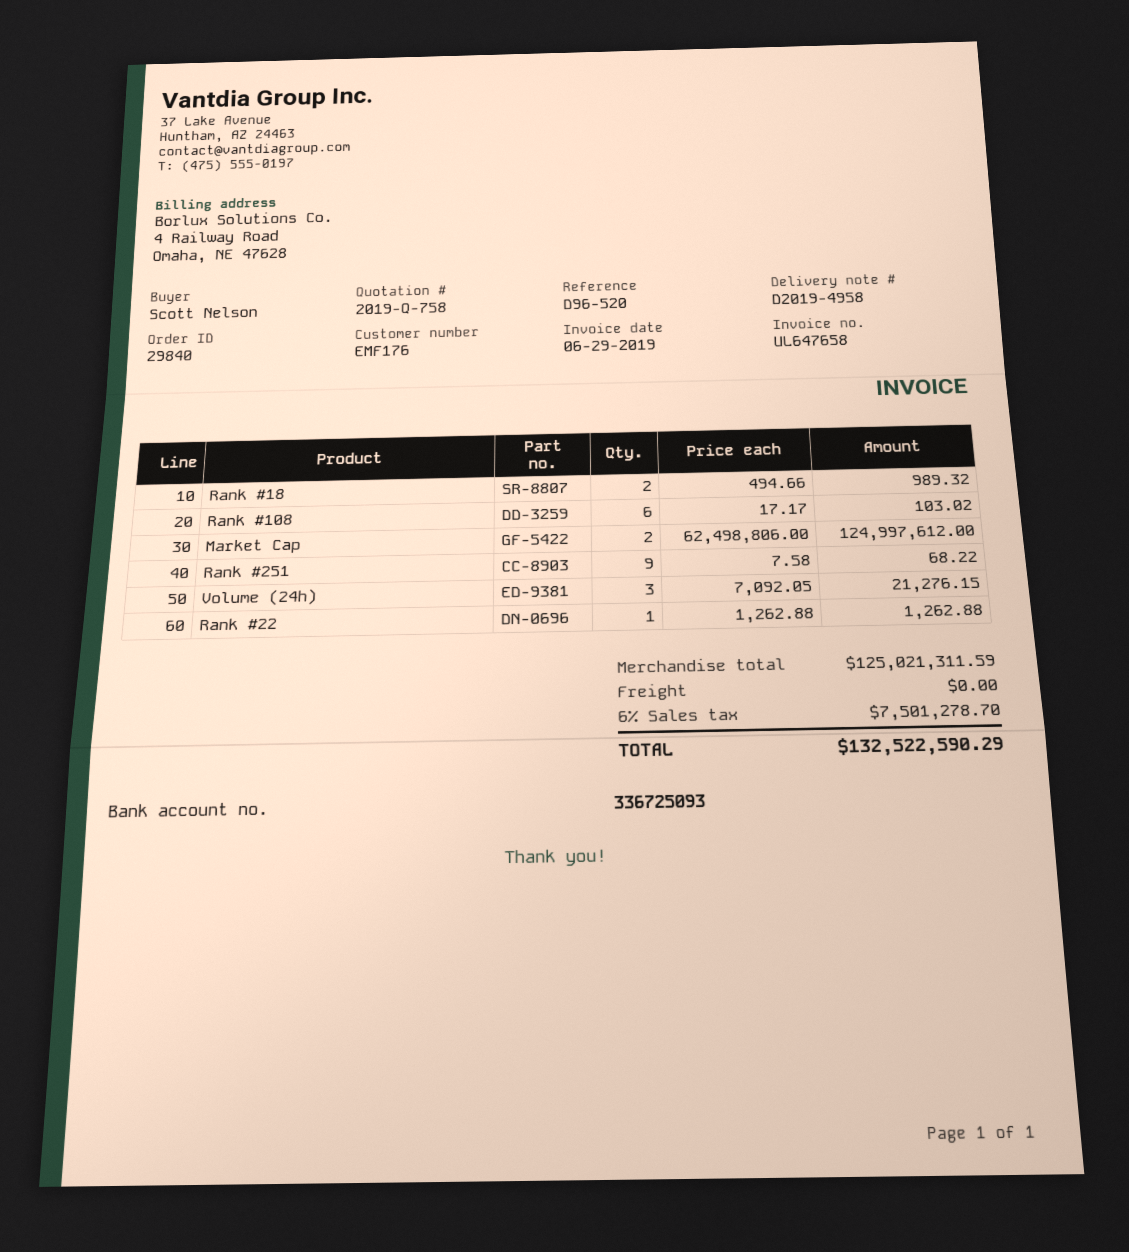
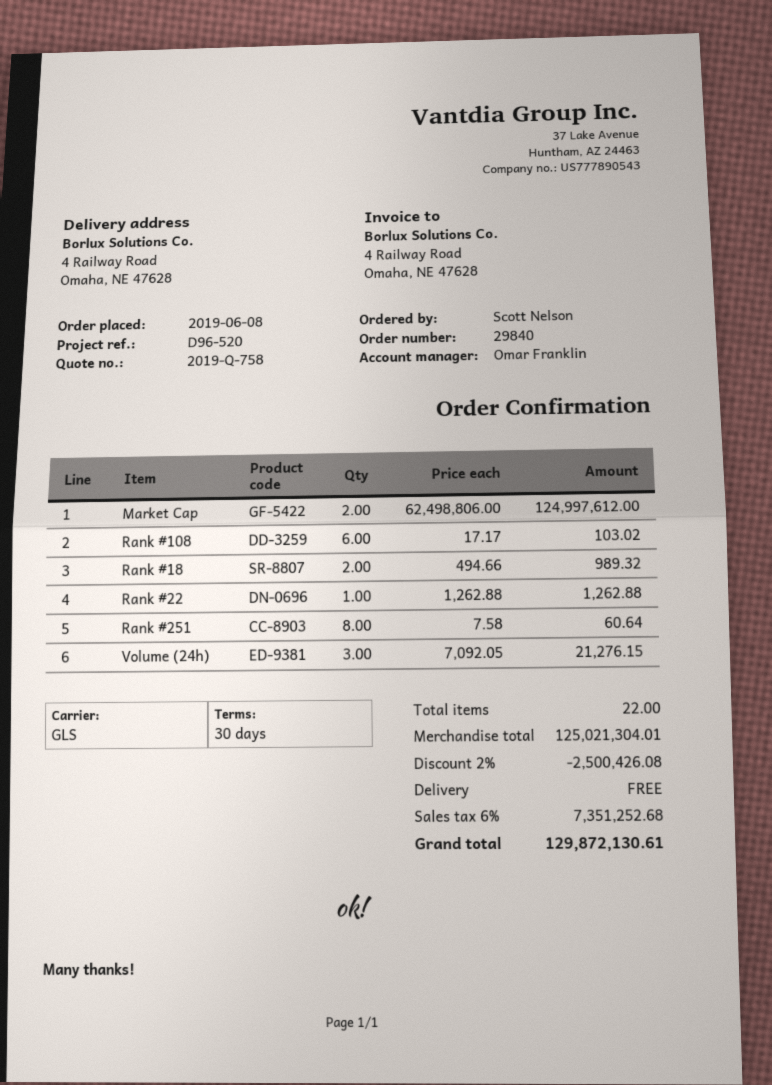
Rank #251: 9 x 7.58 = 68.22 -> 8 x 7.58 = 60.64
subtotal: 125021311.59 -> 125021304.01
discount: none -> 2% = 2500426.08
tax: 6% = 7501278.70 -> 6% = 7351252.68
total: 132522590.29 -> 129872130.61

